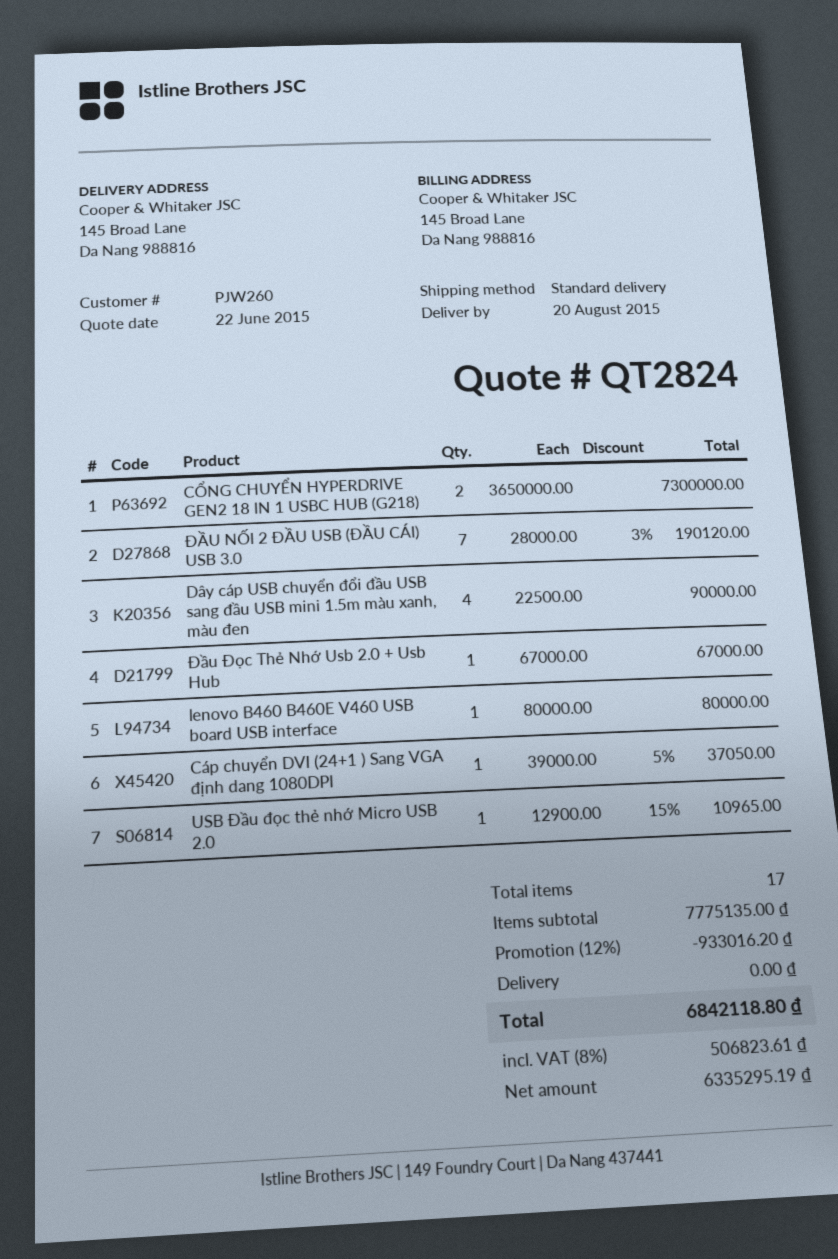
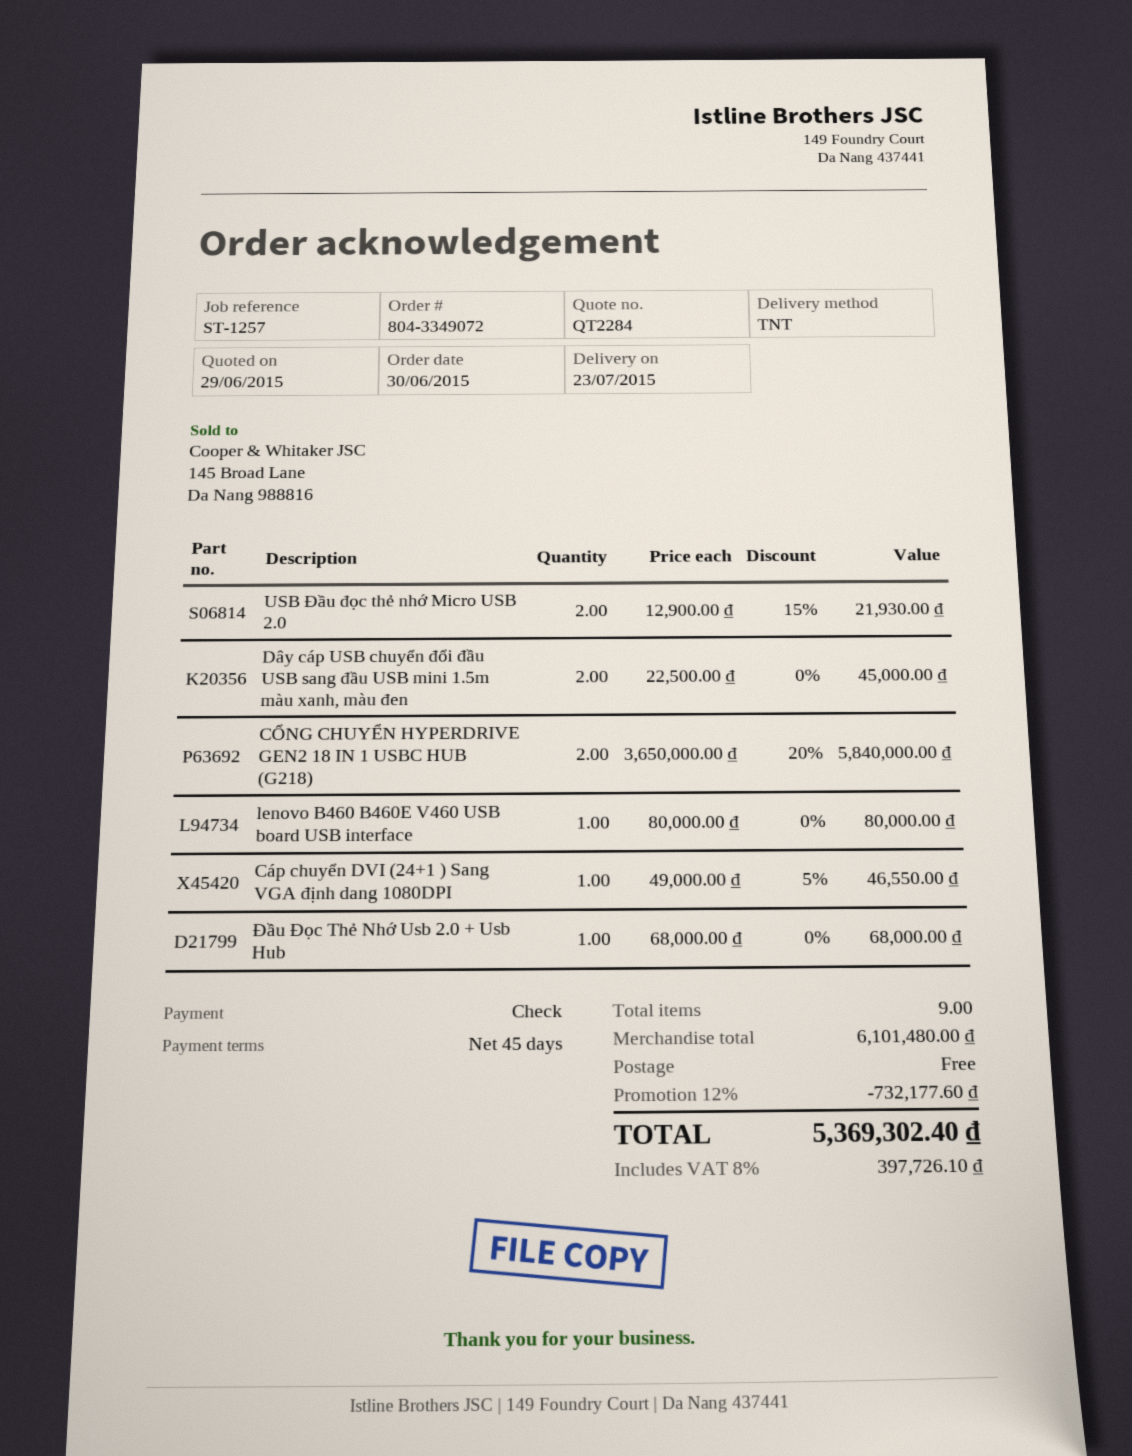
quote number: QT2824 -> QT2284
quote date: 2015-06-22 -> 2015-06-29
delivery date: 2015-08-20 -> 2015-07-23
shipping method: standard -> TNT
CỔNG CHUYỂN HYPERDRIVE GEN2 18 IN 1 USBC HUB (G218): 2 x 3650000.00 = 7300000.00 -> 2 x 3650000.00 - 20% = 5840000.00
ĐẦU NỐI 2 ĐẦU USB (ĐẦU CÁI) USB 3.0: 7 x 28000.00 - 3% = 190120.00 -> none
Dây cáp USB chuyển đổi đầu USB sang đầu USB mini 1.5m màu xanh, màu đen: 4 x 22500.00 = 90000.00 -> 2 x 22500.00 = 45000.00
Đầu Đọc Thẻ Nhớ Usb 2.0 + Usb Hub: 1 x 67000.00 = 67000.00 -> 1 x 68000.00 = 68000.00
Cáp chuyển DVI (24+1 ) Sang VGA định dang 1080DPI: 1 x 39000.00 - 5% = 37050.00 -> 1 x 49000.00 - 5% = 46550.00
USB Đầu đọc thẻ nhớ Micro USB 2.0: 1 x 12900.00 - 15% = 10965.00 -> 2 x 12900.00 - 15% = 21930.00
total quantity: 17 -> 9
subtotal: 7775135.00 -> 6101480.00
discount: 12% = 933016.20 -> 12% = 732177.60
tax: 8% = 506823.61 -> 8% = 397726.10
total: 6842118.80 -> 5369302.40

